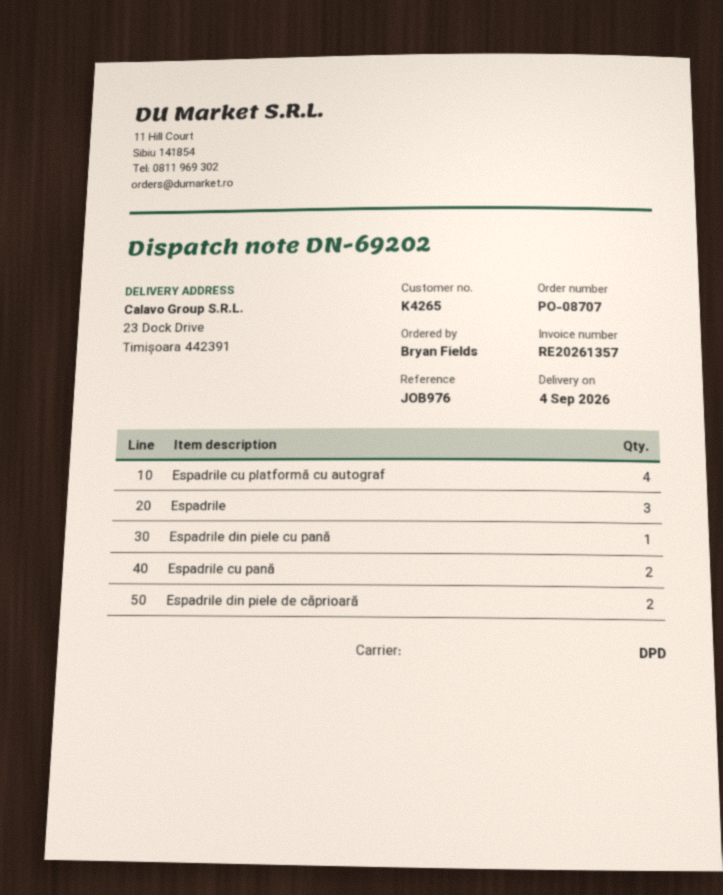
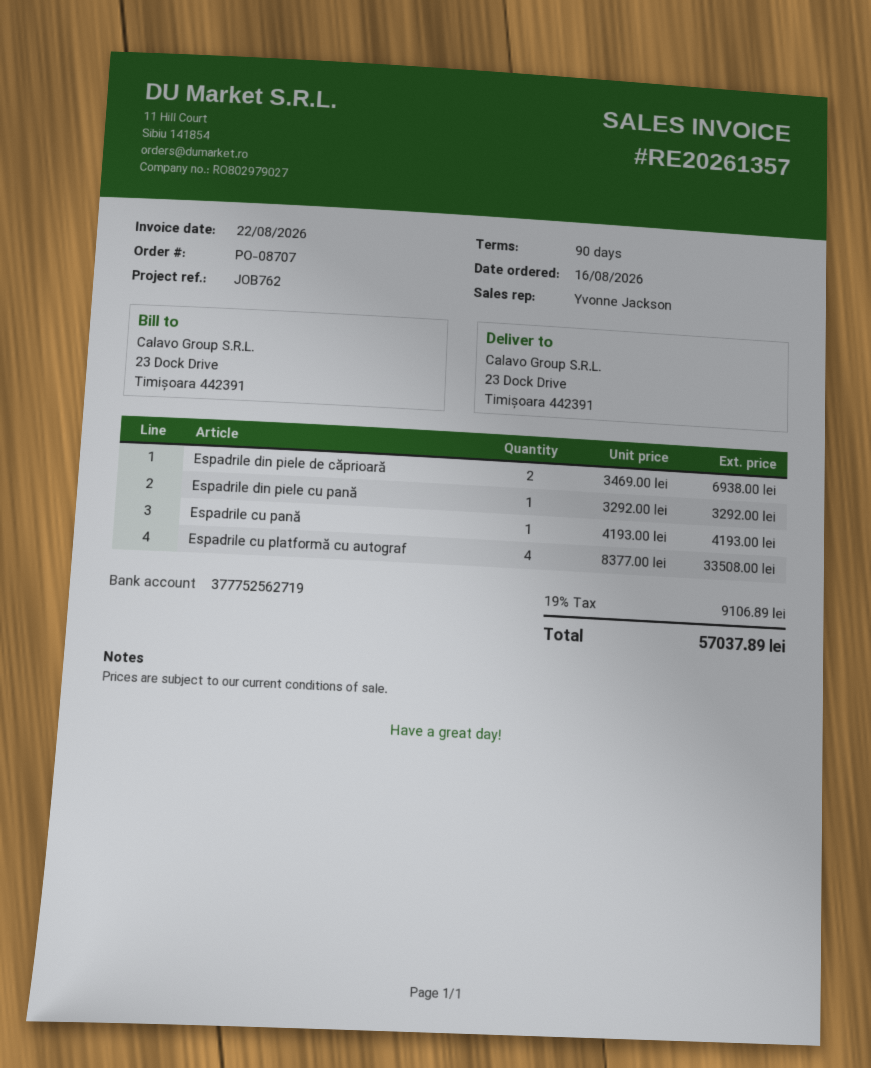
reference: JOB976 -> JOB762
Espadrile: 3 -> none
Espadrile cu pană: 2 -> 1

